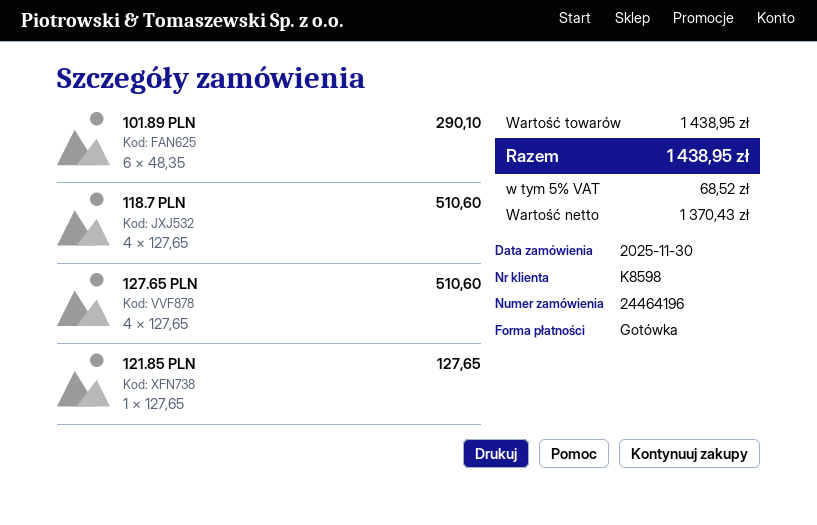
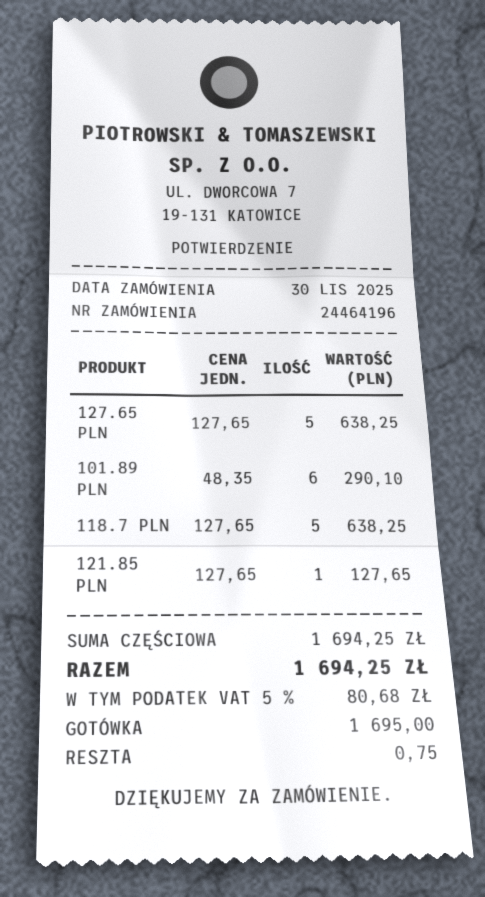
118.7 PLN: 4 x 127.65 = 510.60 -> 5 x 127.65 = 638.25
127.65 PLN: 4 x 127.65 = 510.60 -> 5 x 127.65 = 638.25
subtotal: 1438.95 -> 1694.25
tax: 5% = 68.52 -> 5% = 80.68
total: 1438.95 -> 1694.25

